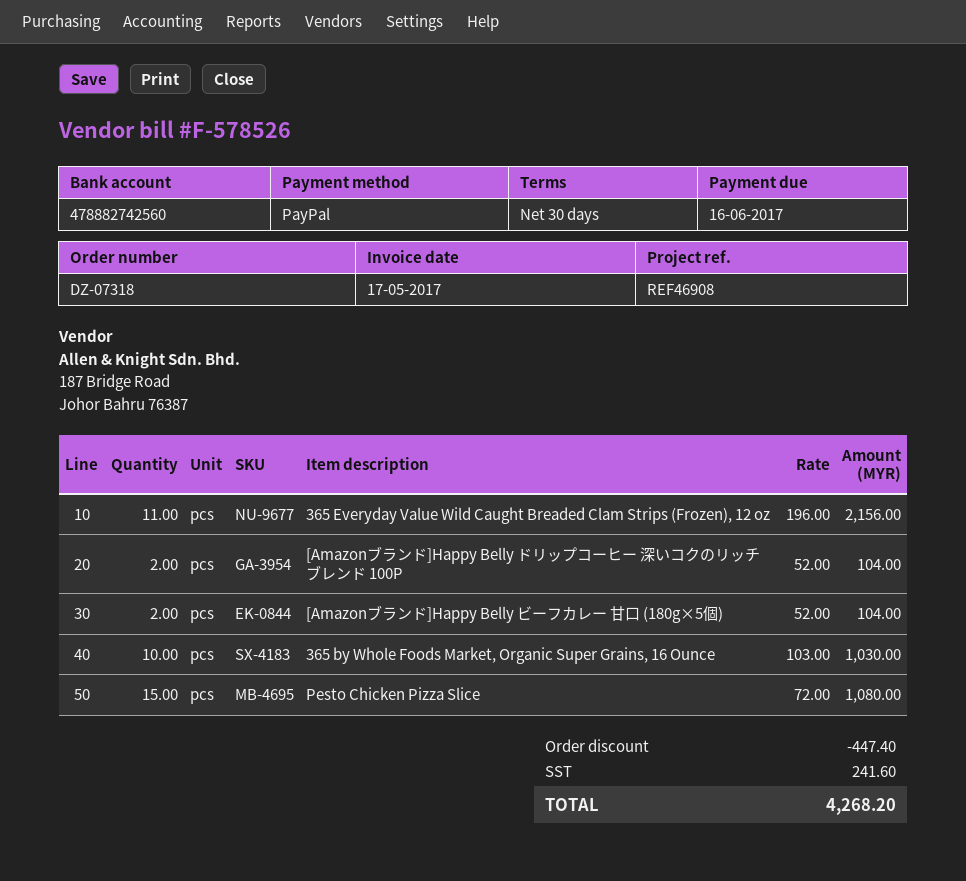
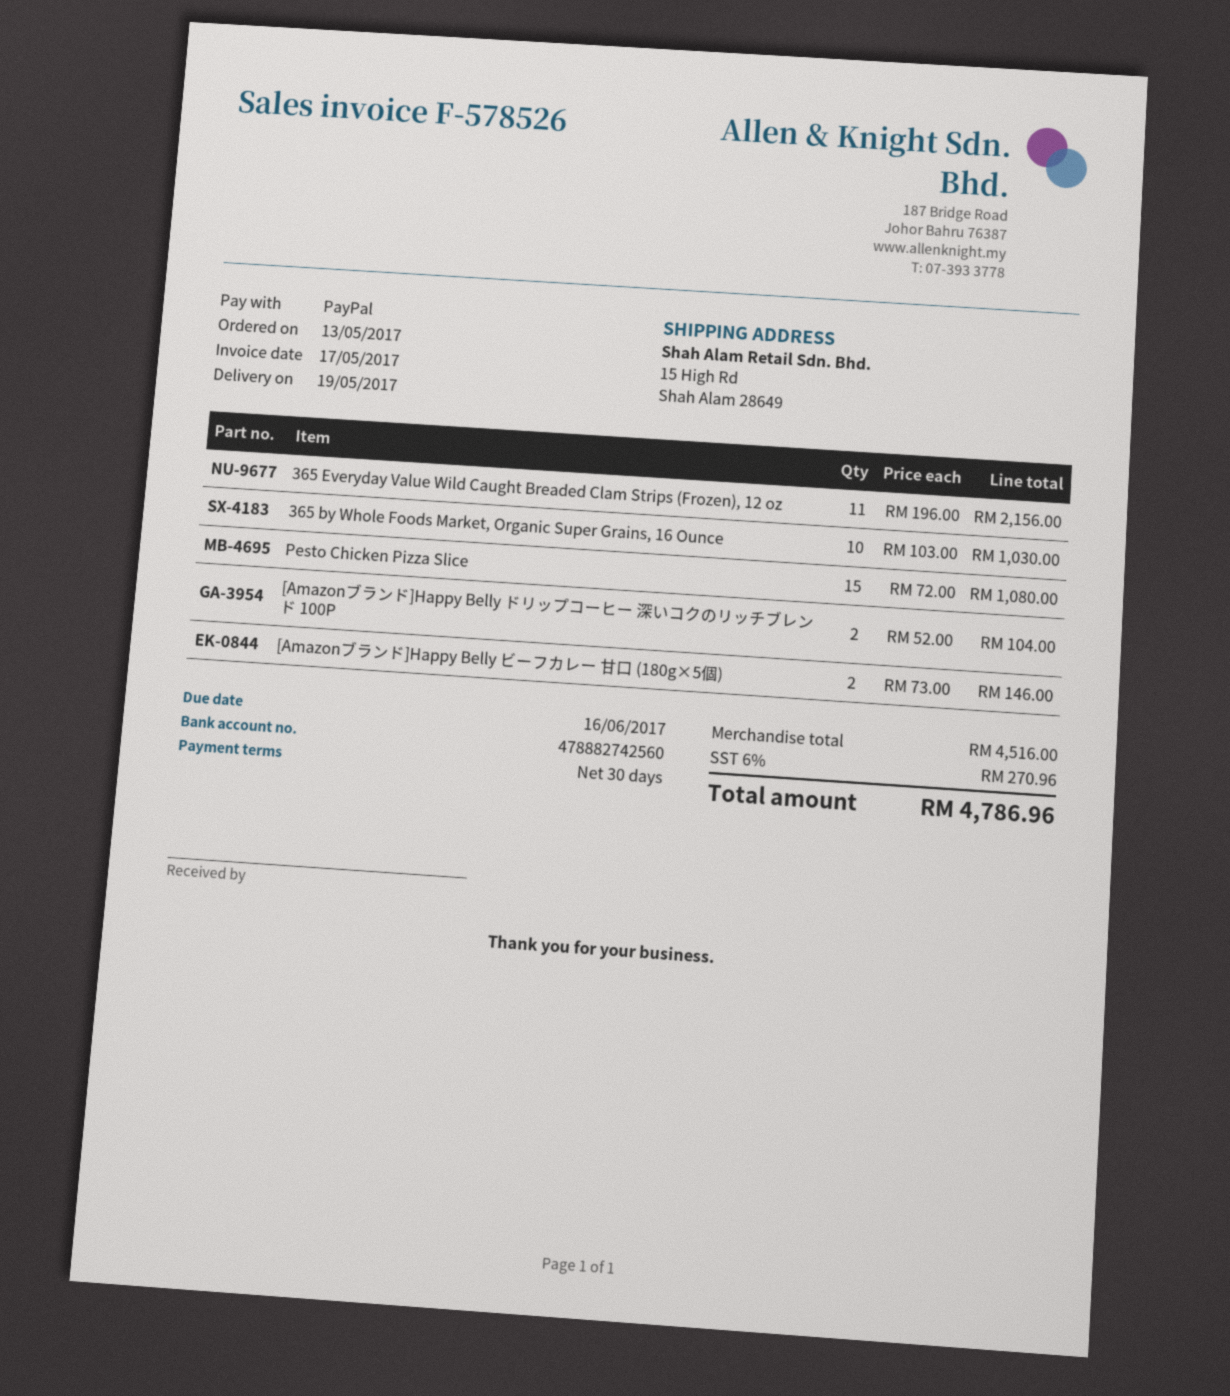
[Amazonブランド]Happy Belly ビーフカレー 甘口 (180g×5個): 2 x 52.00 = 104.00 -> 2 x 73.00 = 146.00
discount: 447.40 -> none
tax: 241.60 -> 270.96
total: 4268.20 -> 4786.96

